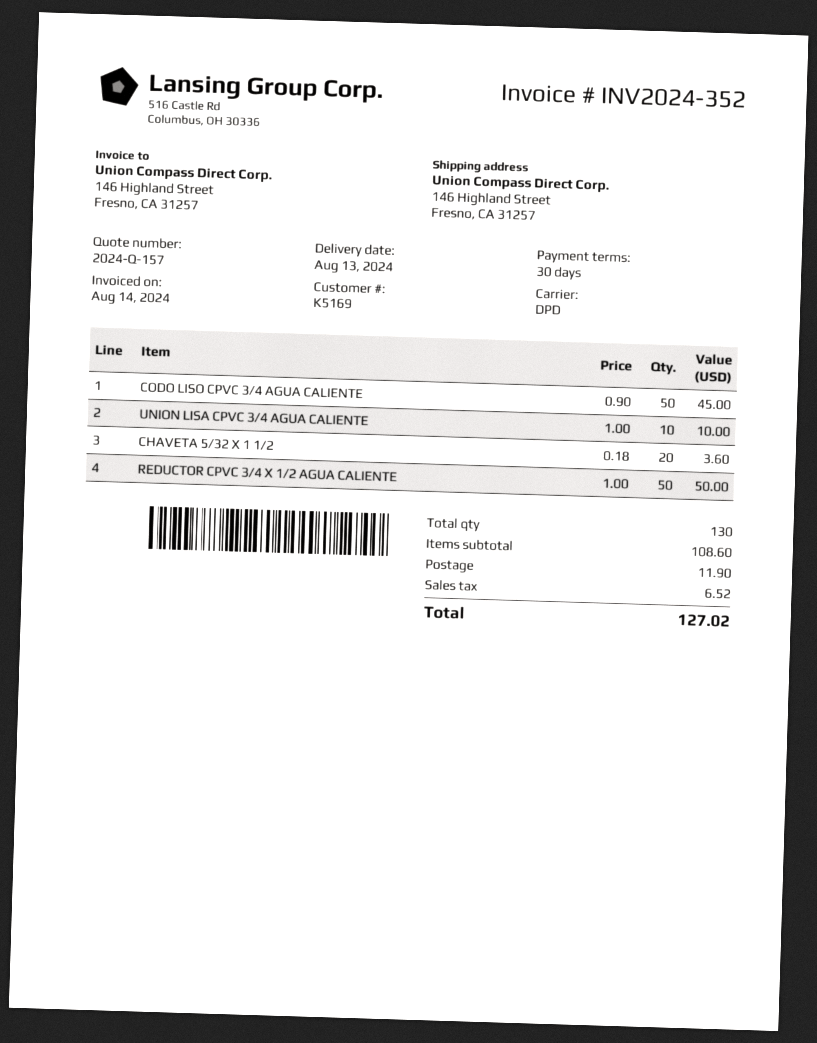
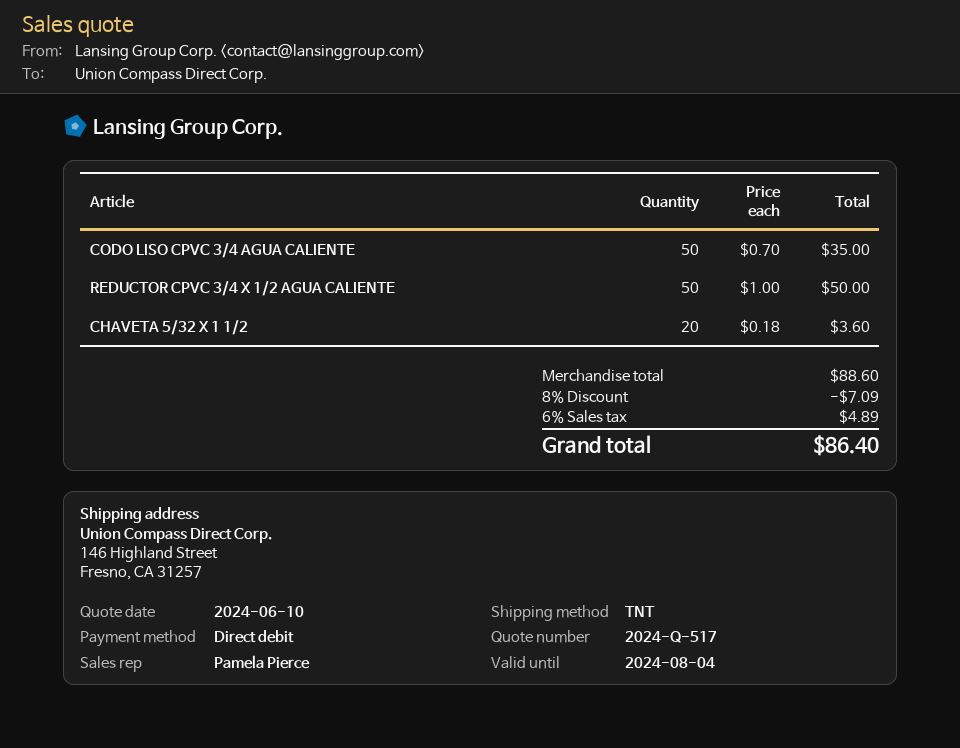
quote number: 2024-Q-157 -> 2024-Q-517
shipping method: DPD -> TNT
CODO LISO CPVC 3/4 AGUA CALIENTE: 50 x 0.90 = 45.00 -> 50 x 0.70 = 35.00
UNION LISA CPVC 3/4 AGUA CALIENTE: 10 x 1.00 = 10.00 -> none
subtotal: 108.60 -> 88.60
discount: none -> 8% = 7.09
shipping: 11.90 -> none
tax: 6.52 -> 4.89
total: 127.02 -> 86.40

